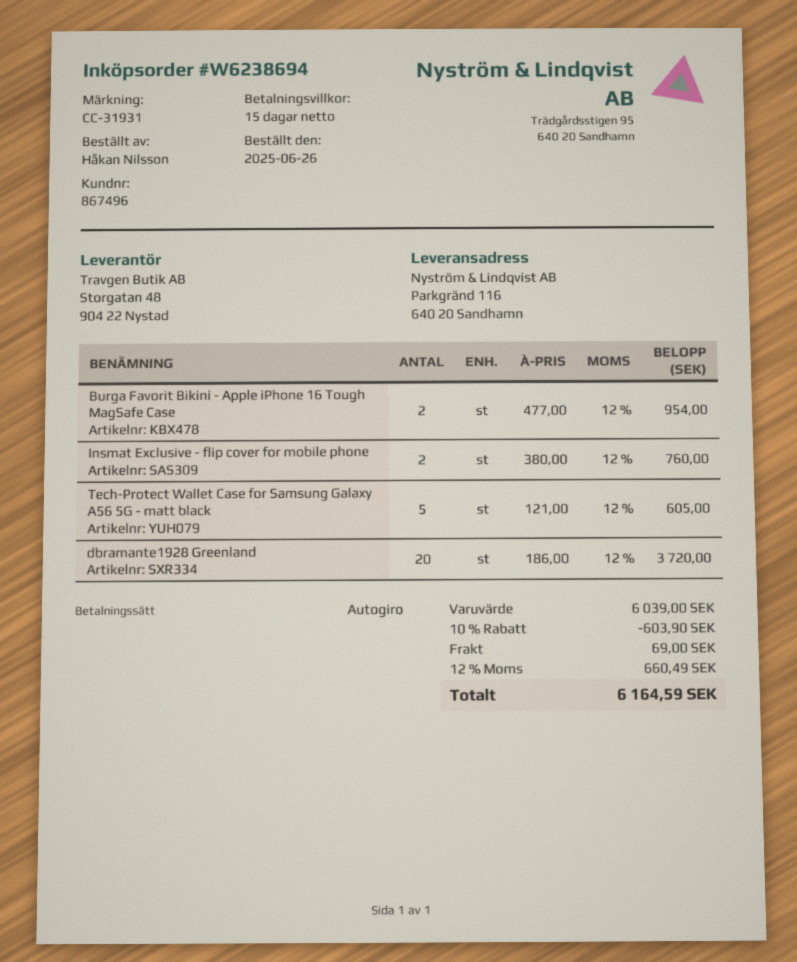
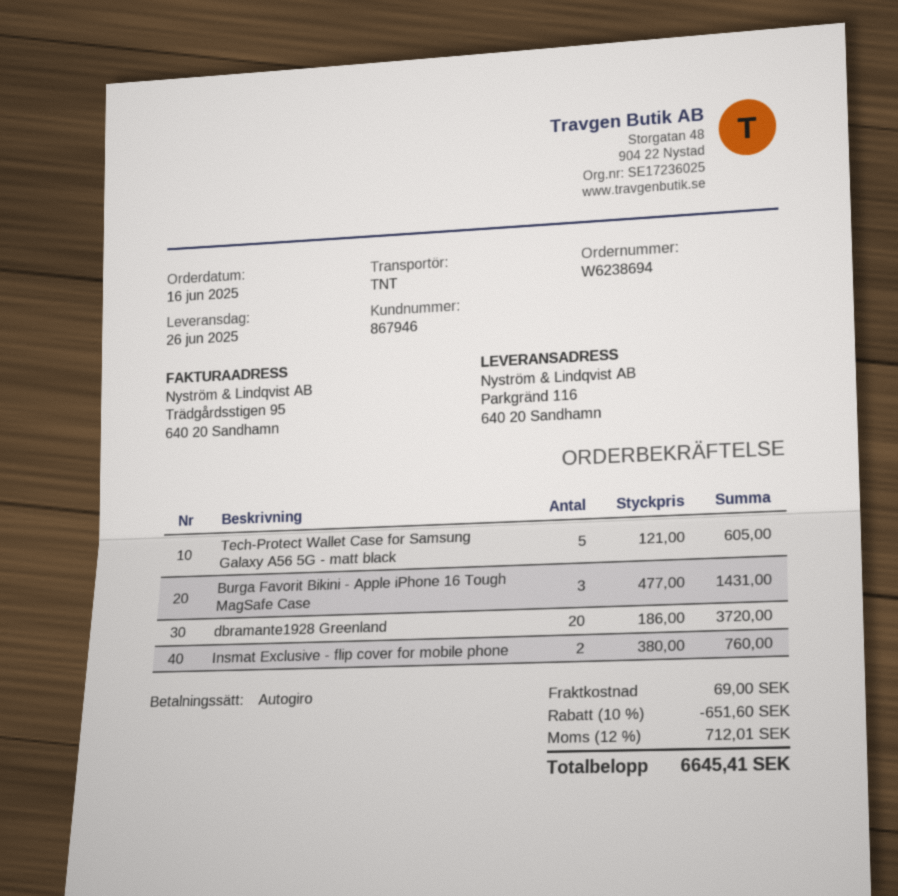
order date: 2025-06-26 -> 2025-06-16
customer number: 867496 -> 867946
Burga Favorit Bikini - Apple iPhone 16 Tough MagSafe Case: 2 x 477.00 = 954.00 -> 3 x 477.00 = 1431.00
discount: 10% = 603.90 -> 10% = 651.60
tax: 12% = 660.49 -> 12% = 712.01
total: 6164.59 -> 6645.41

